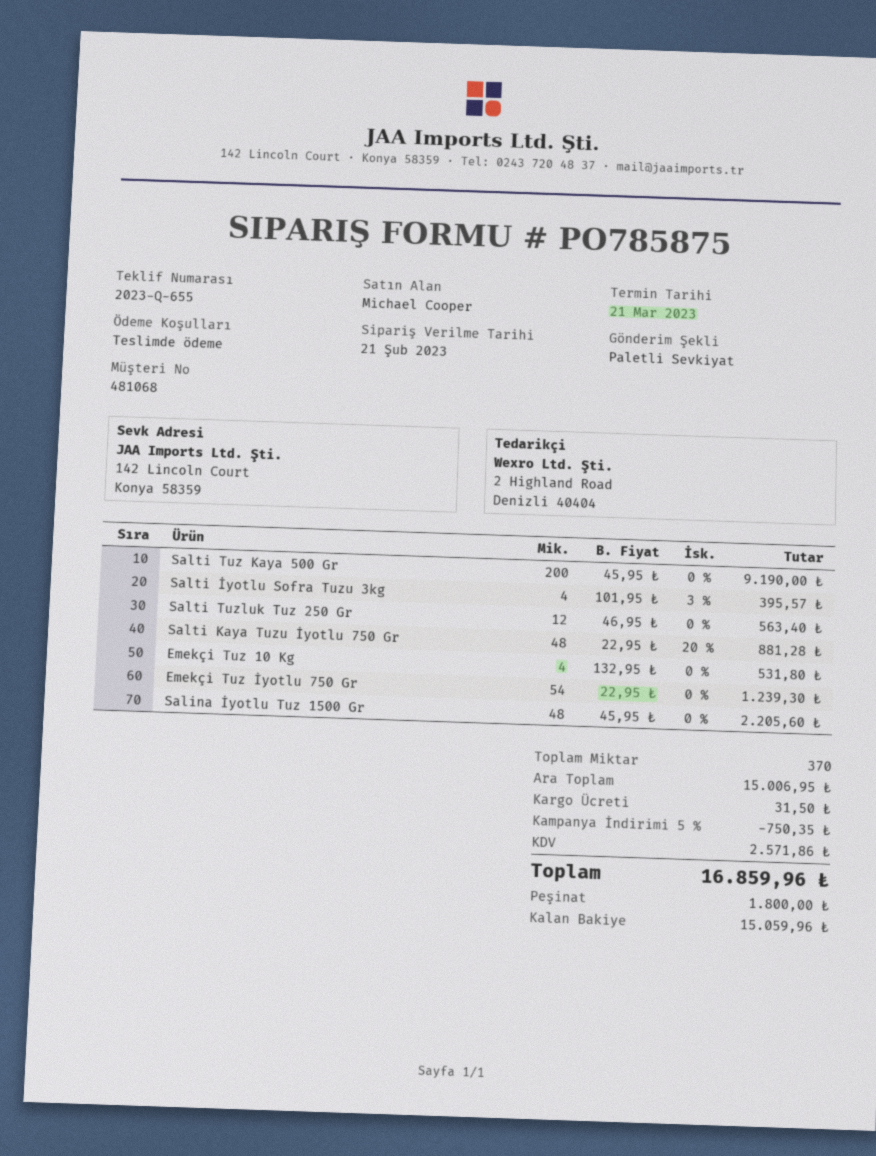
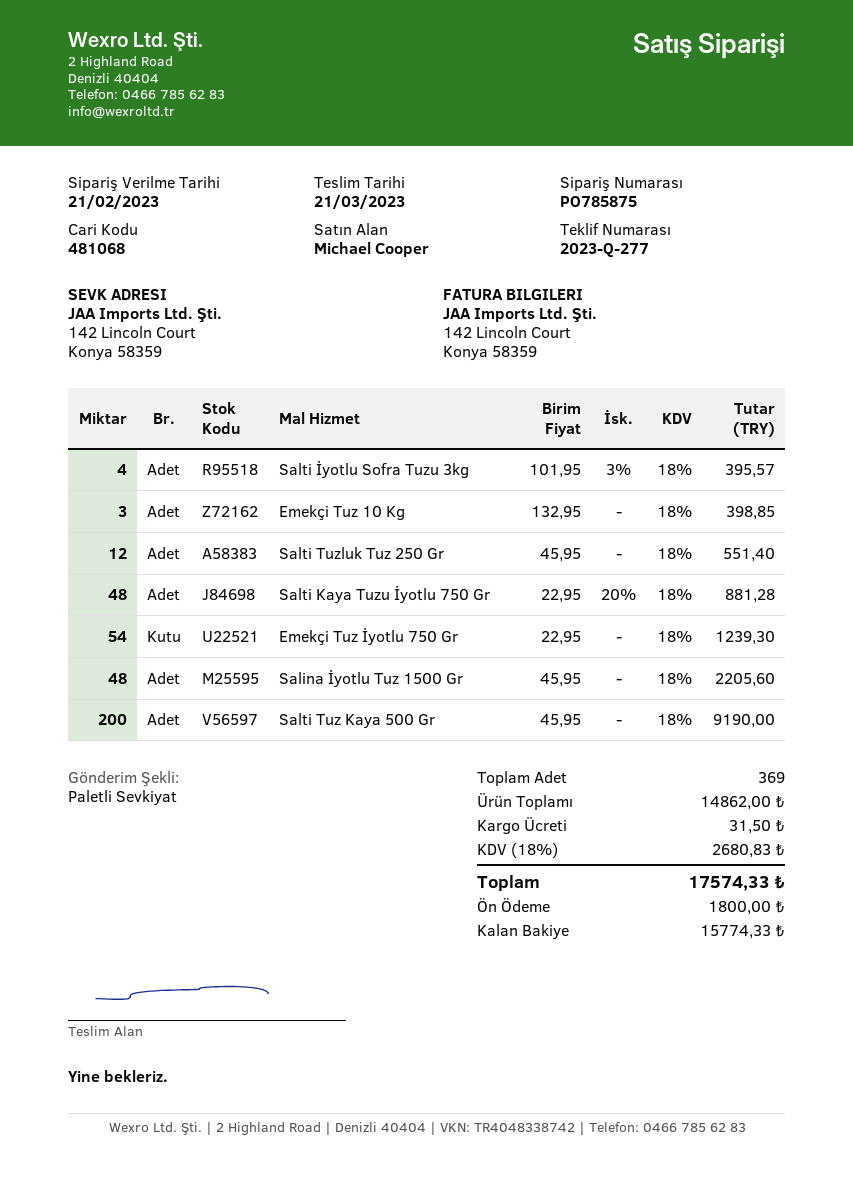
quote number: 2023-Q-655 -> 2023-Q-277
Salti Tuzluk Tuz 250 Gr: 12 x 46.95 = 563.40 -> 12 x 45.95 = 551.40
Emekçi Tuz 10 Kg: 4 x 132.95 = 531.80 -> 3 x 132.95 = 398.85
total quantity: 370 -> 369
subtotal: 15006.95 -> 14862.00
discount: 5% = 750.35 -> none
tax: 2571.86 -> 2680.83
total: 16859.96 -> 17574.33
balance: 15059.96 -> 15774.33

